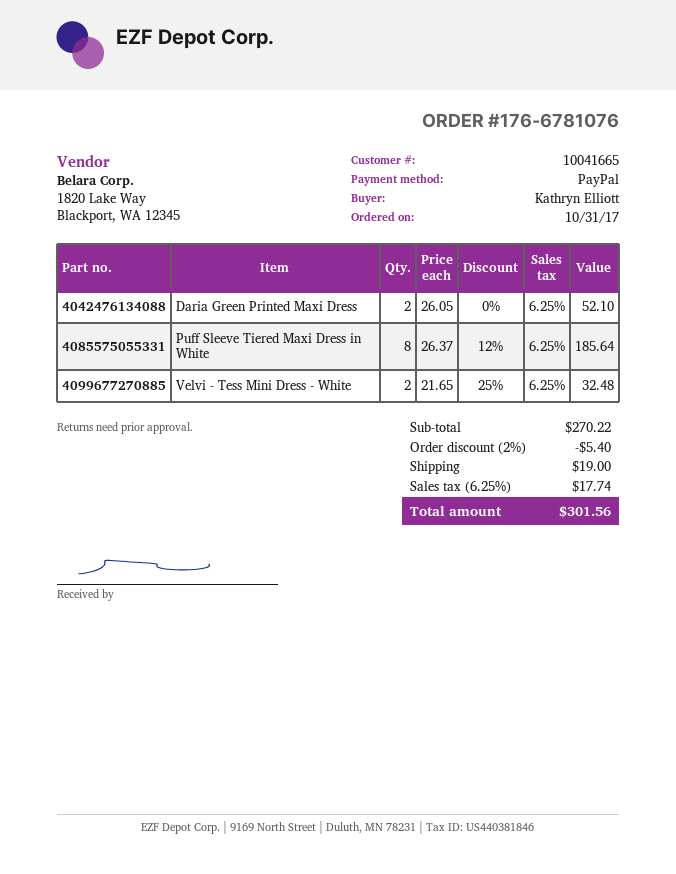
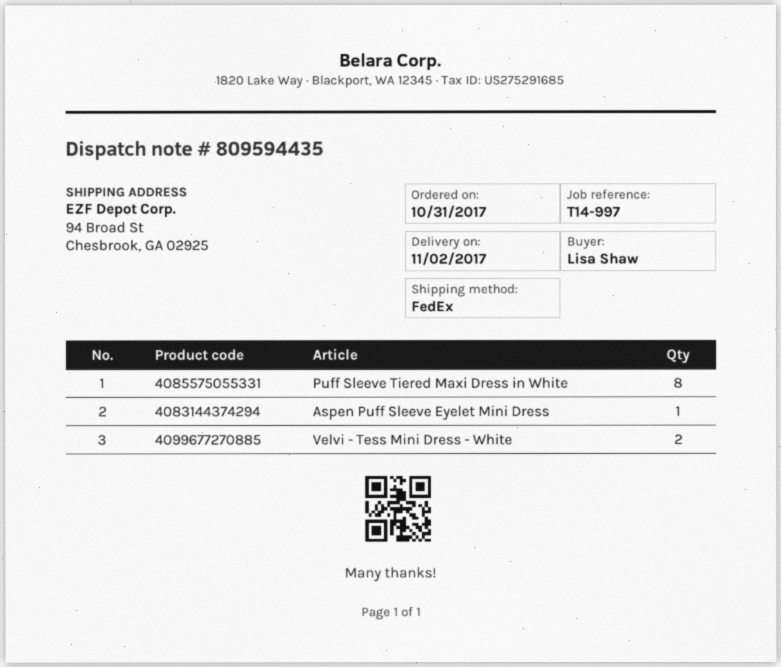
ordered by: Kathryn Elliott -> Lisa Shaw
Daria Green Printed Maxi Dress: 2 -> none
Aspen Puff Sleeve Eyelet Mini Dress: none -> 1

